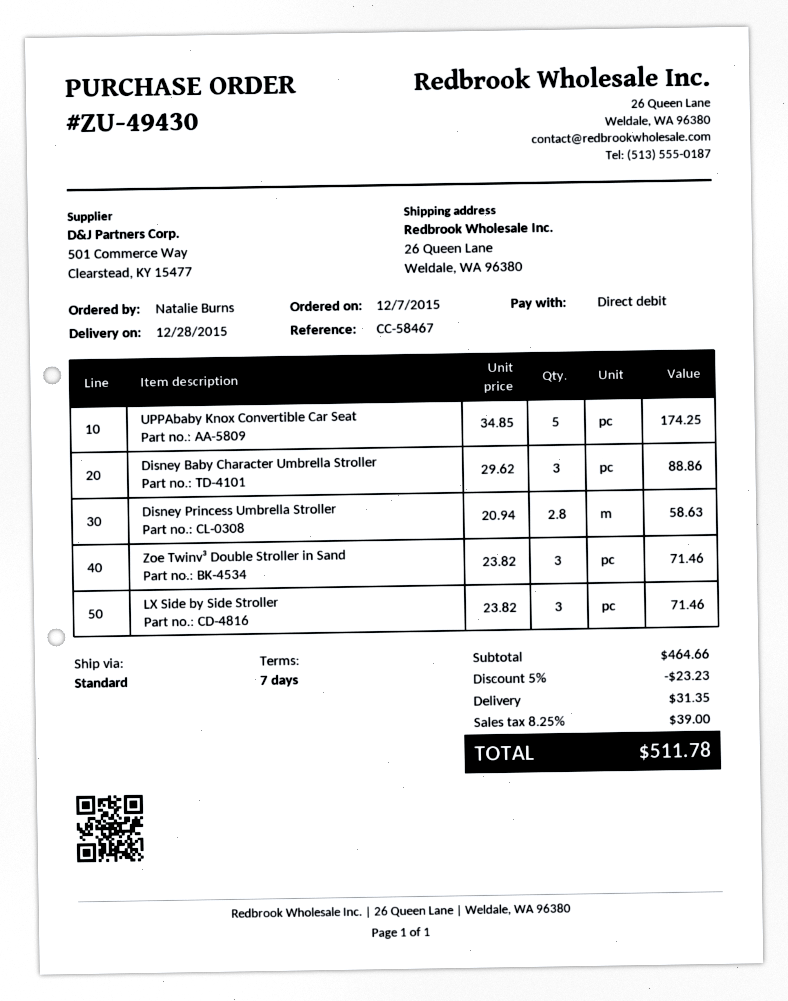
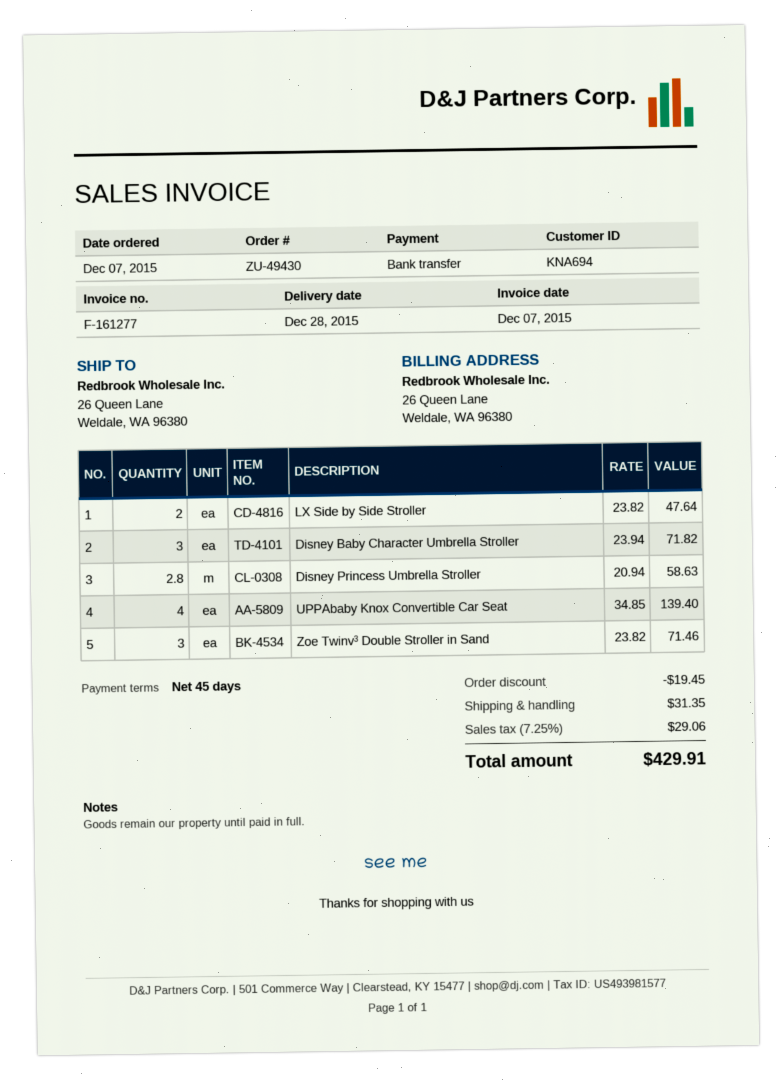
payment terms: 7 days -> 45 days
payment method: direct debit -> bank transfer
UPPAbaby Knox Convertible Car Seat: 5 x 34.85 = 174.25 -> 4 x 34.85 = 139.40
Disney Baby Character Umbrella Stroller: 3 x 29.62 = 88.86 -> 3 x 23.94 = 71.82
LX Side by Side Stroller: 3 x 23.82 = 71.46 -> 2 x 23.82 = 47.64
discount: 23.23 -> 19.45
tax: 8.25% = 39.00 -> 7.25% = 29.06
total: 511.78 -> 429.91

